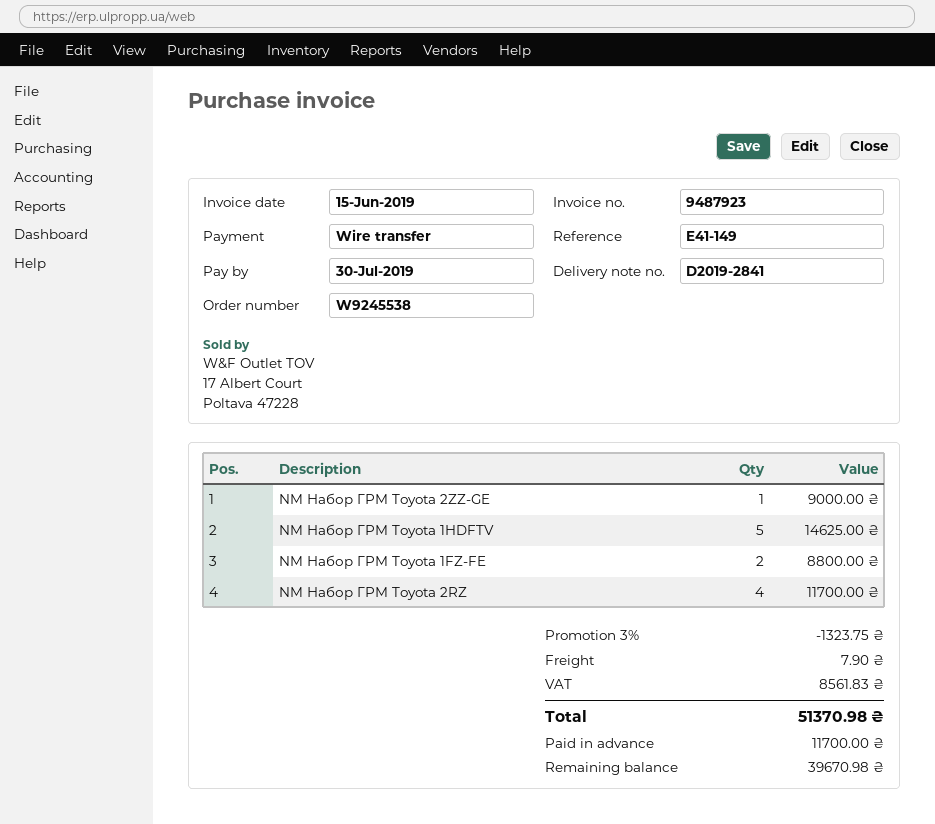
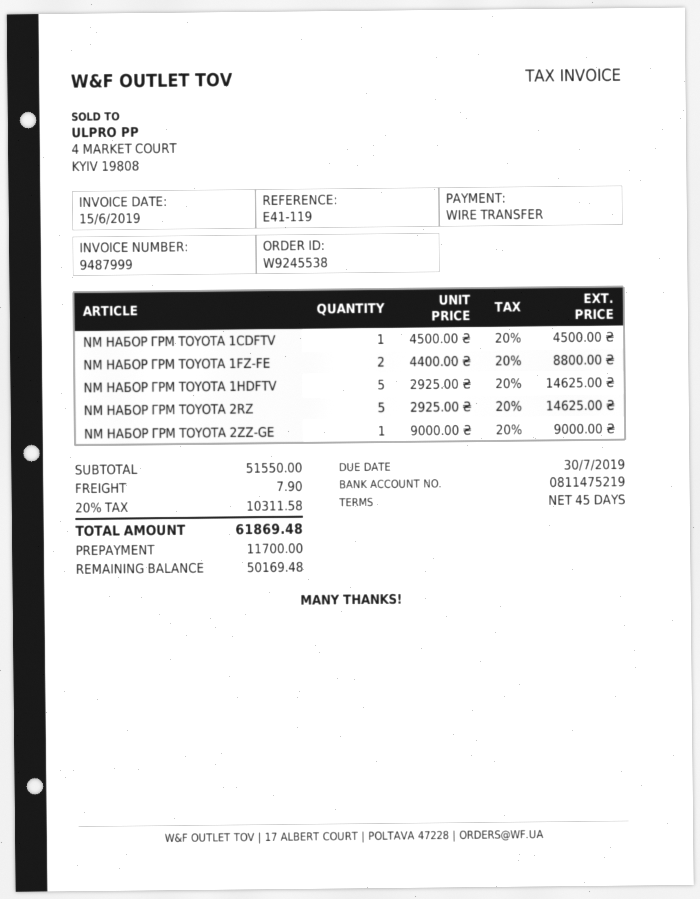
invoice number: 9487923 -> 9487999
reference: E41-149 -> E41-119
NM Набор ГРМ Toyota 2RZ: 4 for 11700.00 -> 5 for 14625.00
NM НАБОР ГРМ TOYOTA 1CDFTV: none -> 1 for 4500.00
discount: 3% = 1323.75 -> none
tax: 8561.83 -> 10311.58
total: 51370.98 -> 61869.48
balance: 39670.98 -> 50169.48

